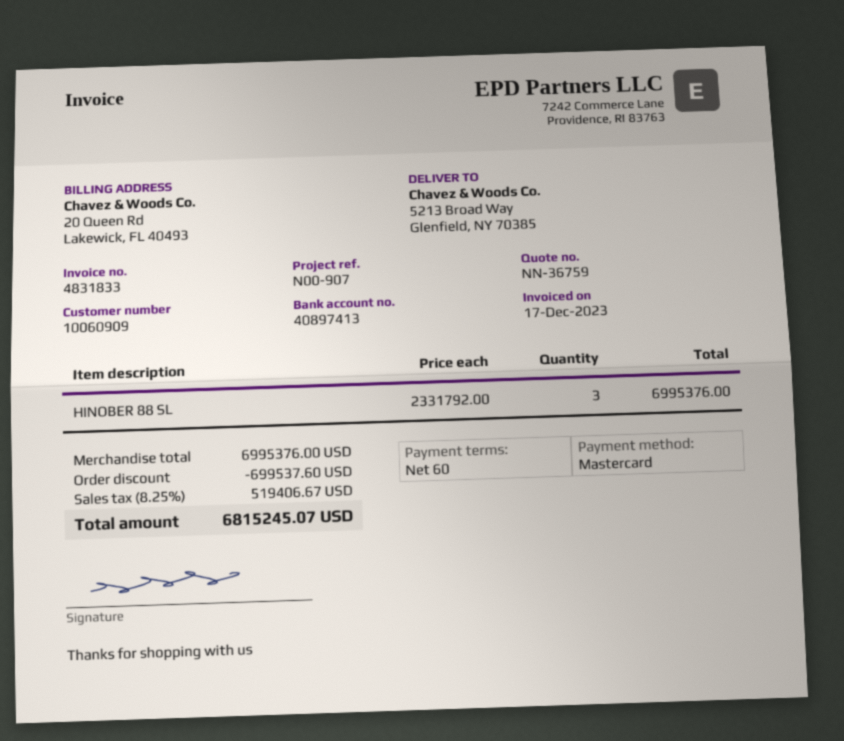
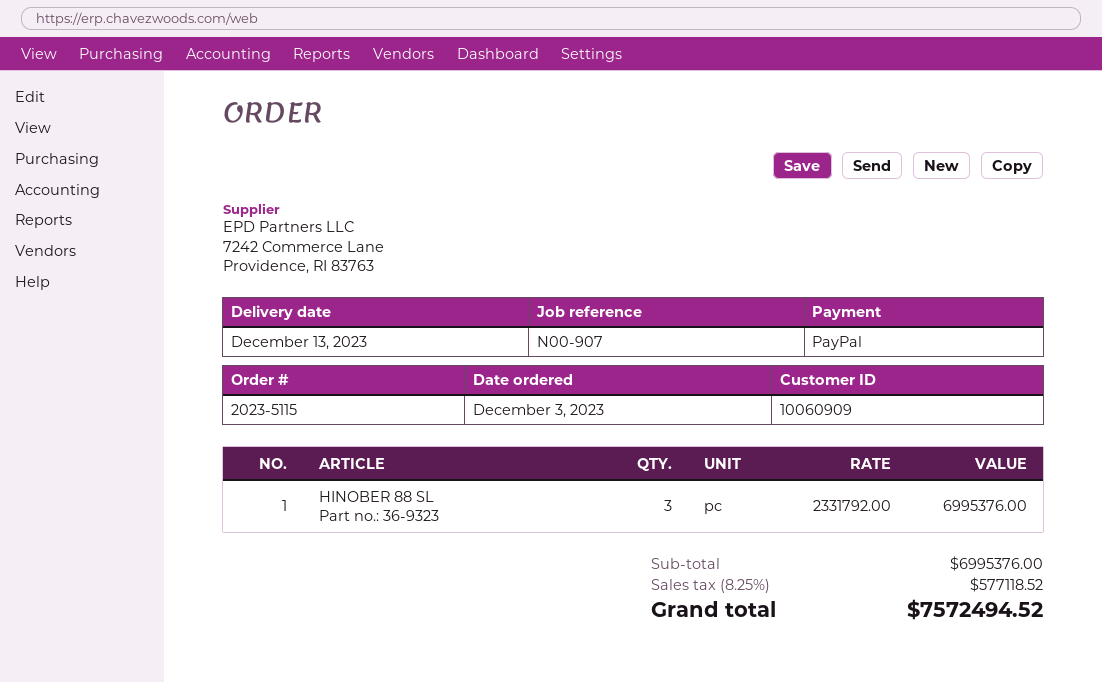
payment method: Mastercard -> PayPal
discount: 699537.60 -> none
tax: 8.25% = 519406.67 -> 8.25% = 577118.52
total: 6815245.07 -> 7572494.52

